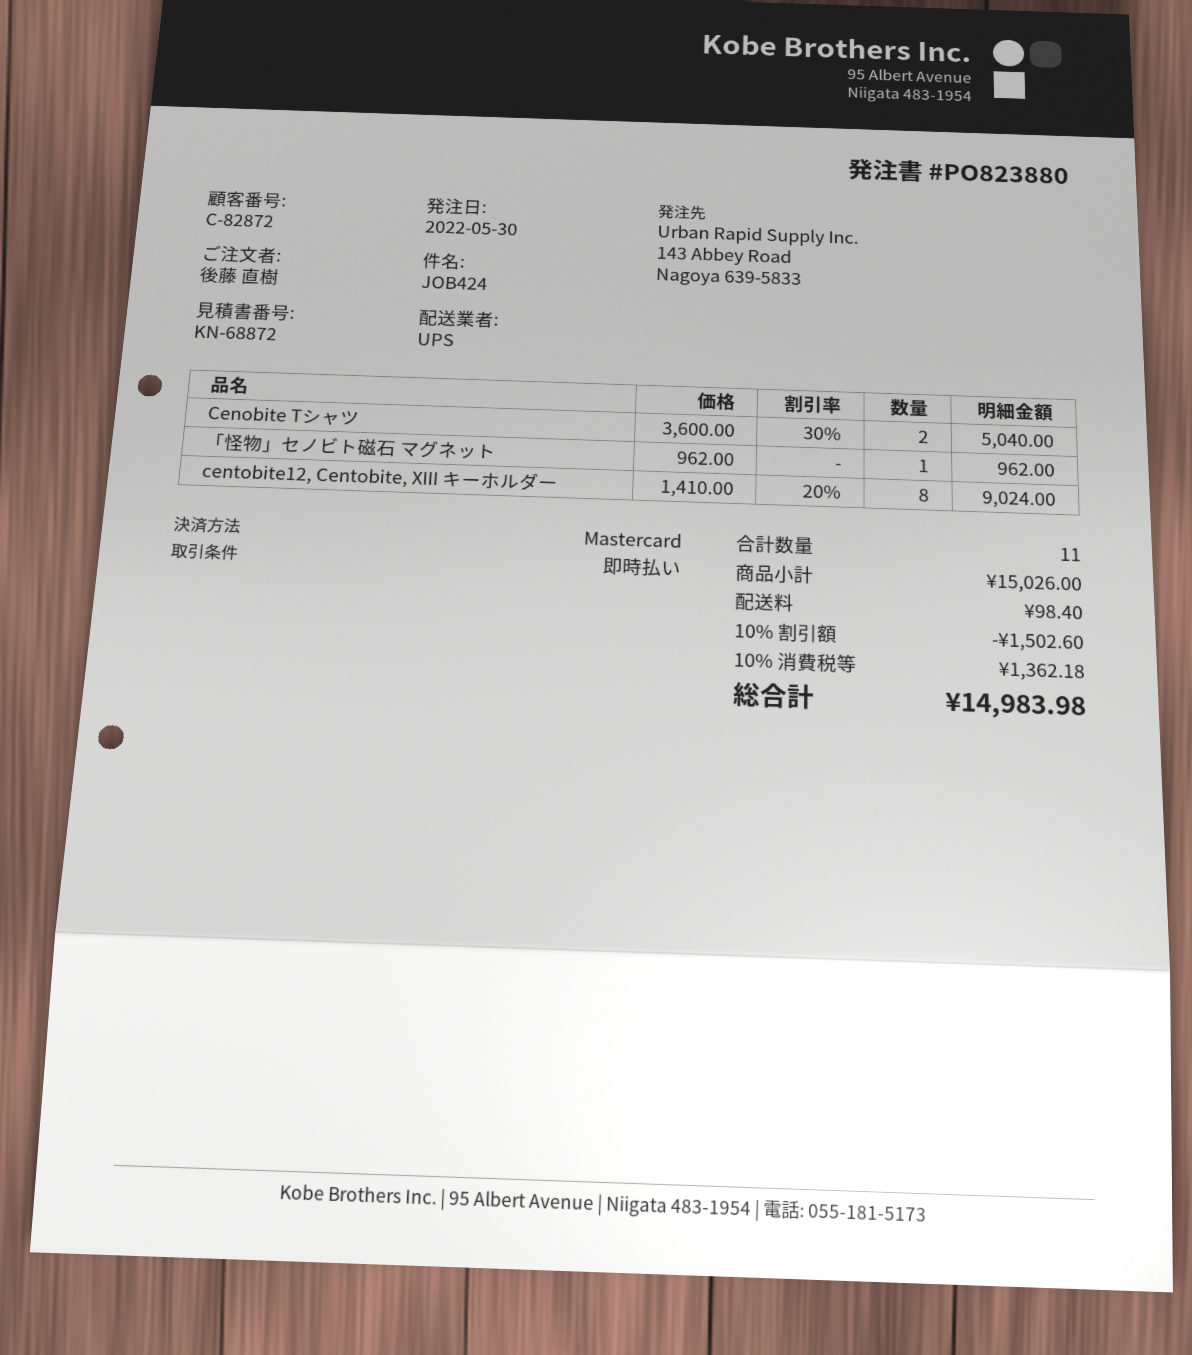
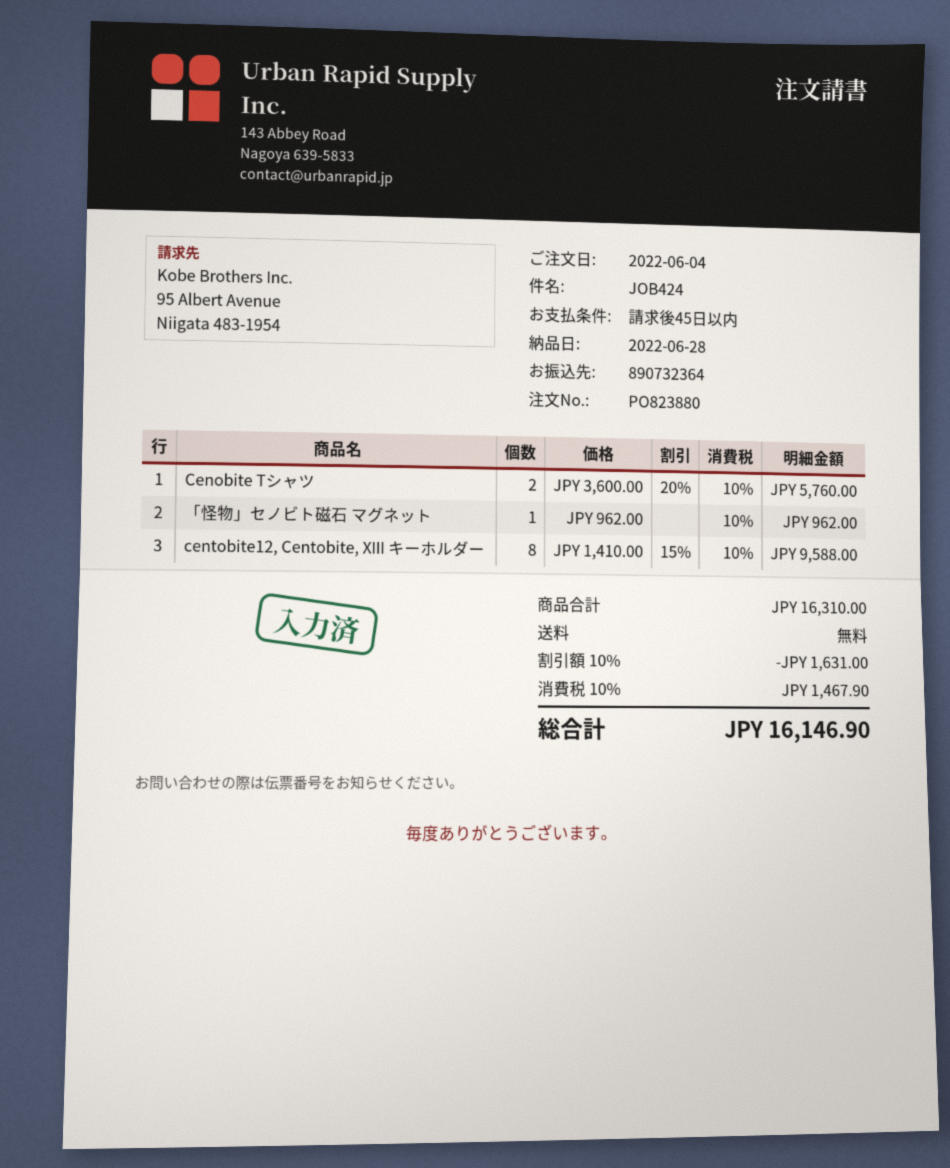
order date: 2022-05-30 -> 2022-06-04
payment terms: on receipt -> 45 days
Cenobite Tシャツ: 2 x 3600.00 - 30% = 5040.00 -> 2 x 3600.00 - 20% = 5760.00
centobite12, Centobite, XIII キーホルダー: 8 x 1410.00 - 20% = 9024.00 -> 8 x 1410.00 - 15% = 9588.00
subtotal: 15026.00 -> 16310.00
discount: 10% = 1502.60 -> 10% = 1631.00
shipping: 98.40 -> 0.00
tax: 10% = 1362.18 -> 10% = 1467.90
total: 14983.98 -> 16146.90

